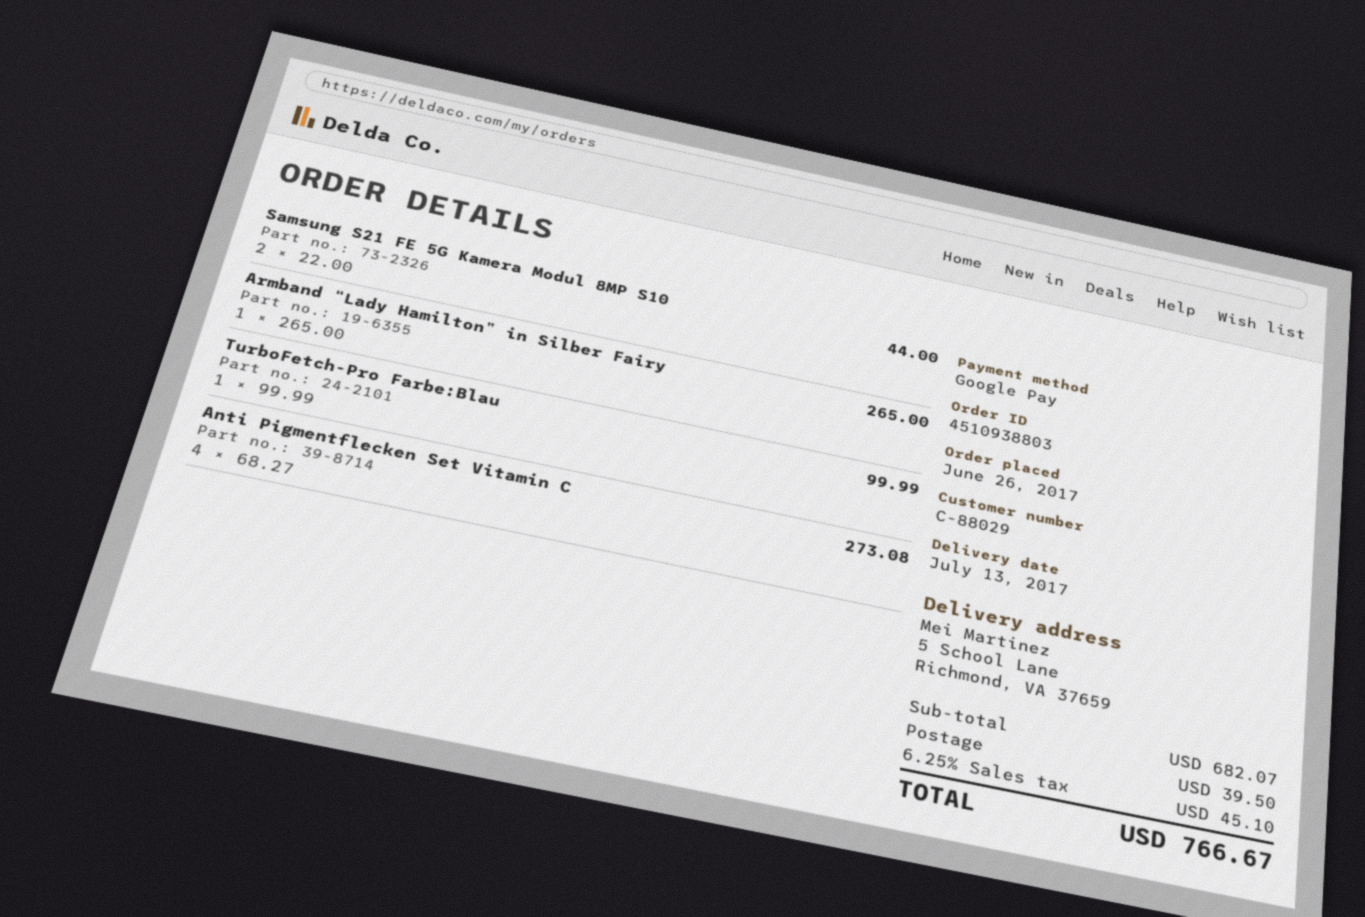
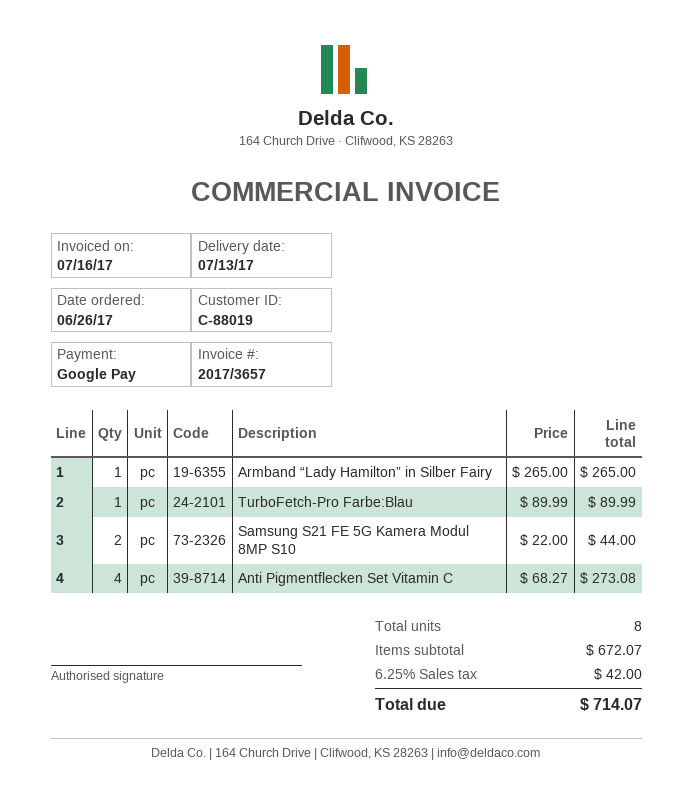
customer number: C-88029 -> C-88019
TurboFetch-Pro Farbe:Blau: 1 x 99.99 = 99.99 -> 1 x 89.99 = 89.99
subtotal: 682.07 -> 672.07
shipping: 39.50 -> none
tax: 6.25% = 45.10 -> 6.25% = 42.00
total: 766.67 -> 714.07

